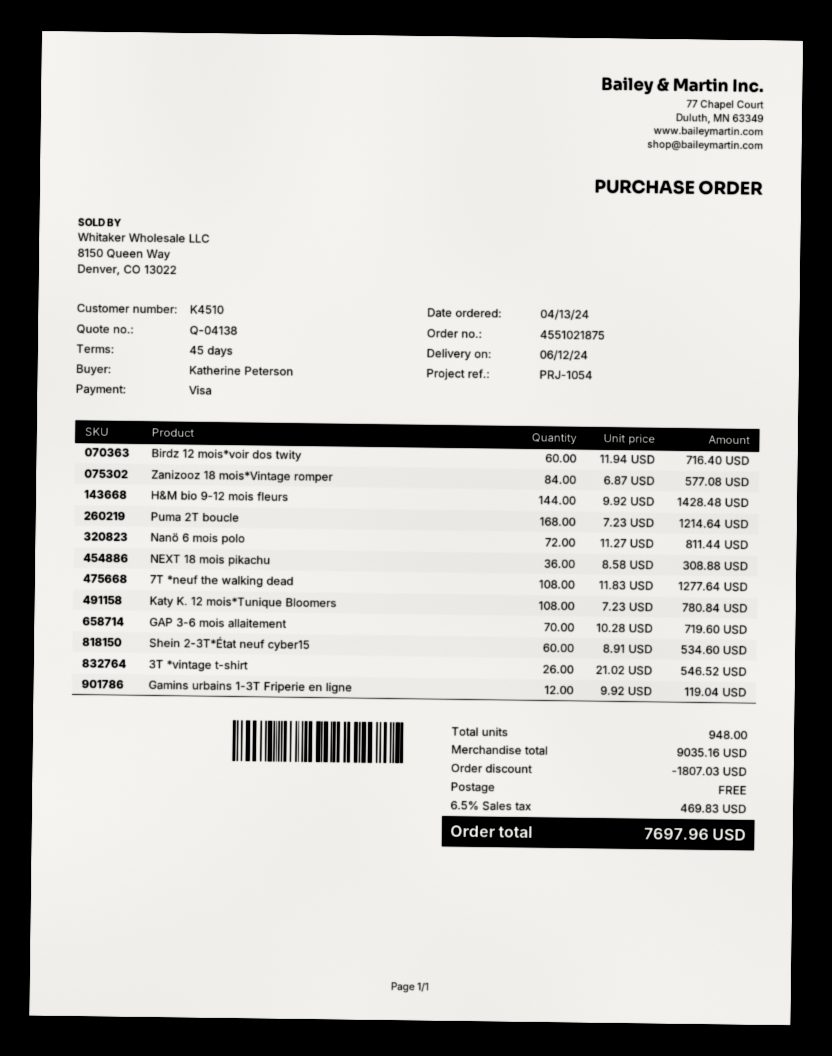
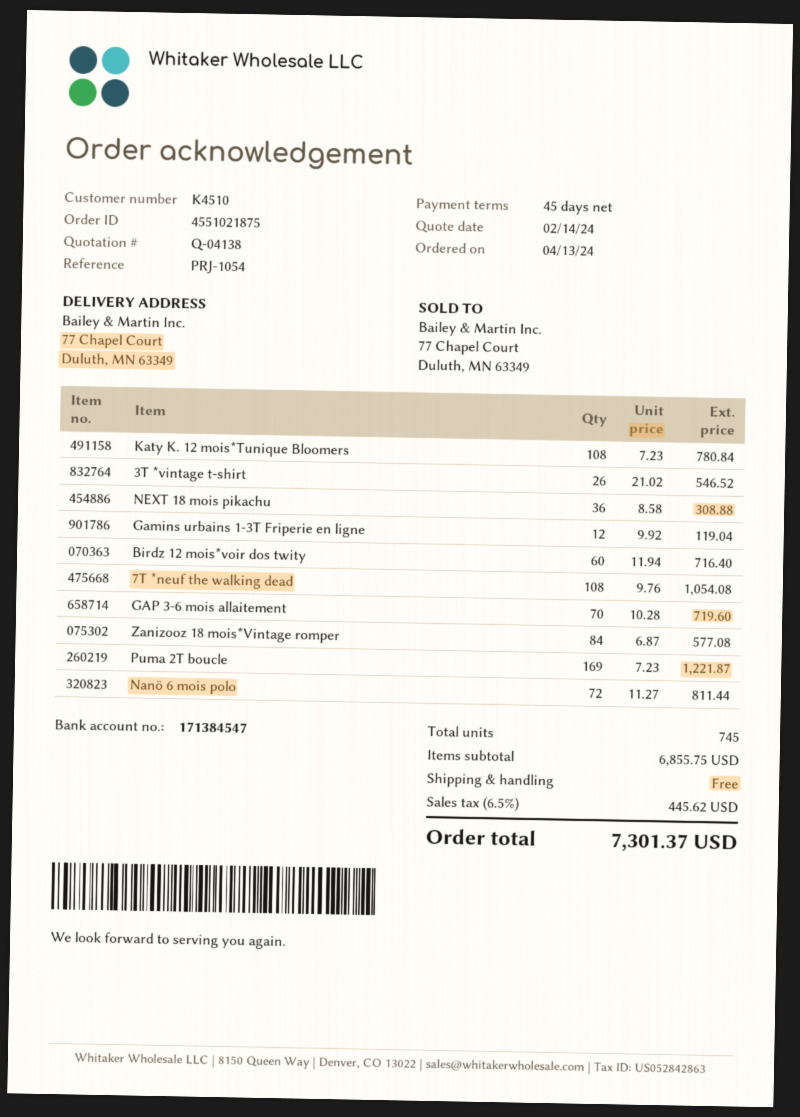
H&M bio 9-12 mois fleurs: 144 x 9.92 = 1428.48 -> none
Puma 2T boucle: 168 x 7.23 = 1214.64 -> 169 x 7.23 = 1221.87
7T *neuf the walking dead: 108 x 11.83 = 1277.64 -> 108 x 9.76 = 1054.08
Shein 2-3T*État neuf cyber15: 60 x 8.91 = 534.60 -> none
total quantity: 948 -> 745
subtotal: 9035.16 -> 6855.75
discount: 1807.03 -> none
tax: 6.5% = 469.83 -> 6.5% = 445.62
total: 7697.96 -> 7301.37

